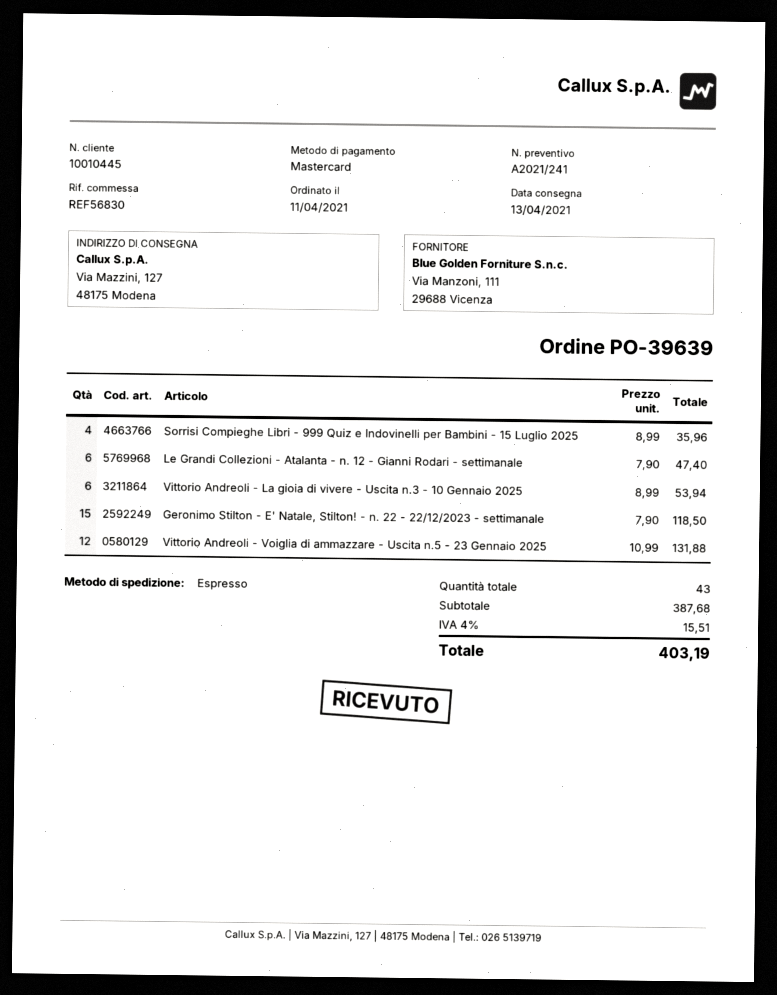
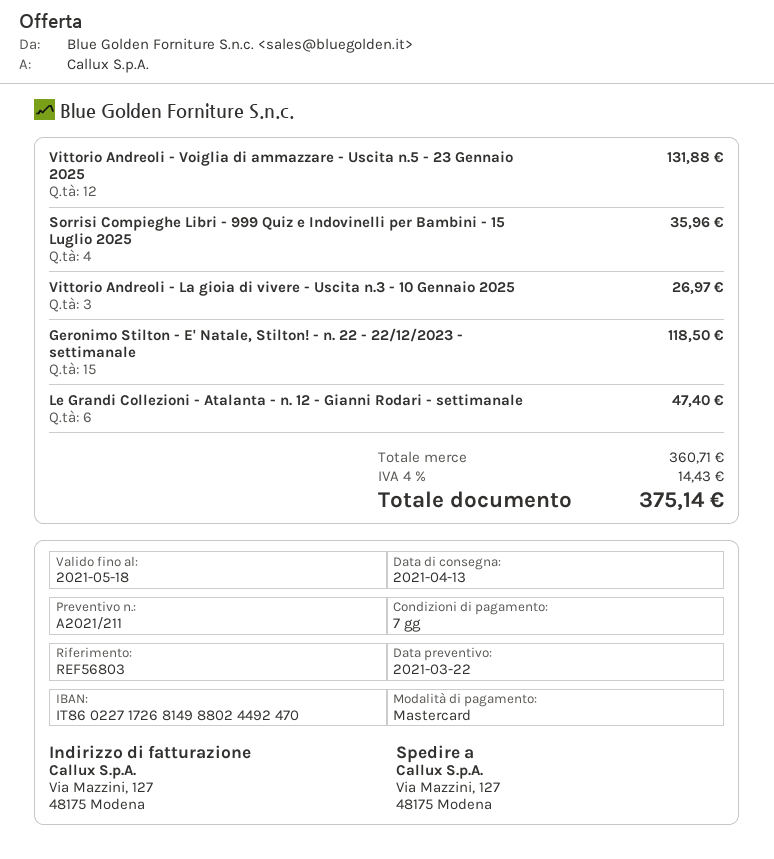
quote number: A2021/241 -> A2021/211
reference: REF56830 -> REF56803
Vittorio Andreoli - La gioia di vivere - Uscita n.3 - 10 Gennaio 2025: 6 for 53.94 -> 3 for 26.97
subtotal: 387.68 -> 360.71
tax: 4% = 15.51 -> 4% = 14.43
total: 403.19 -> 375.14

